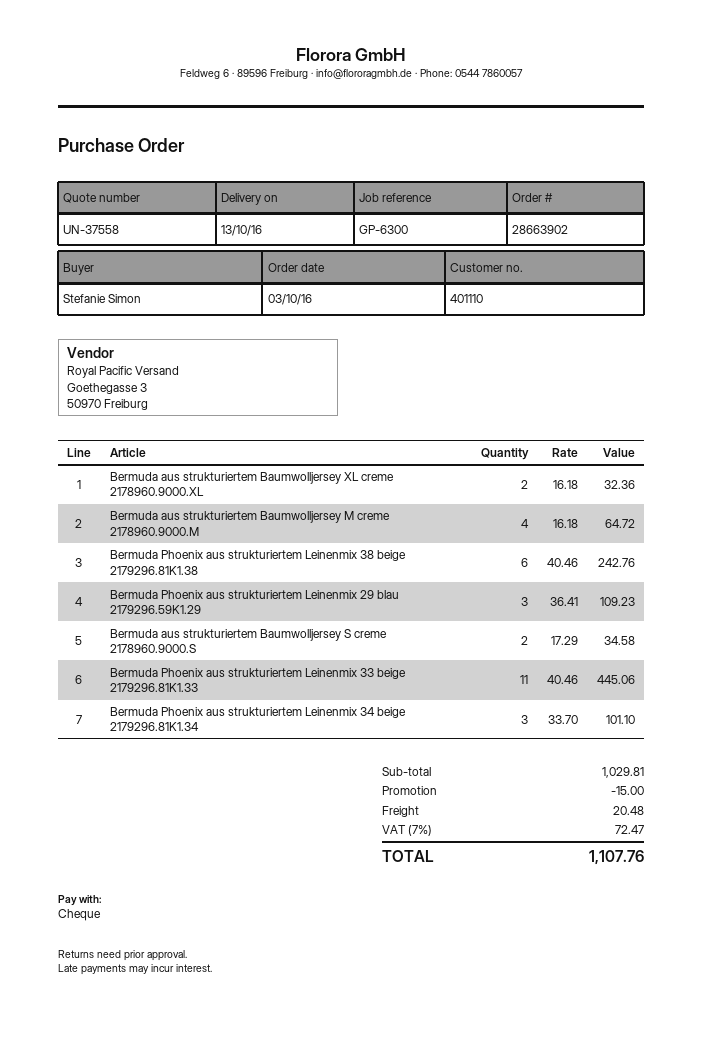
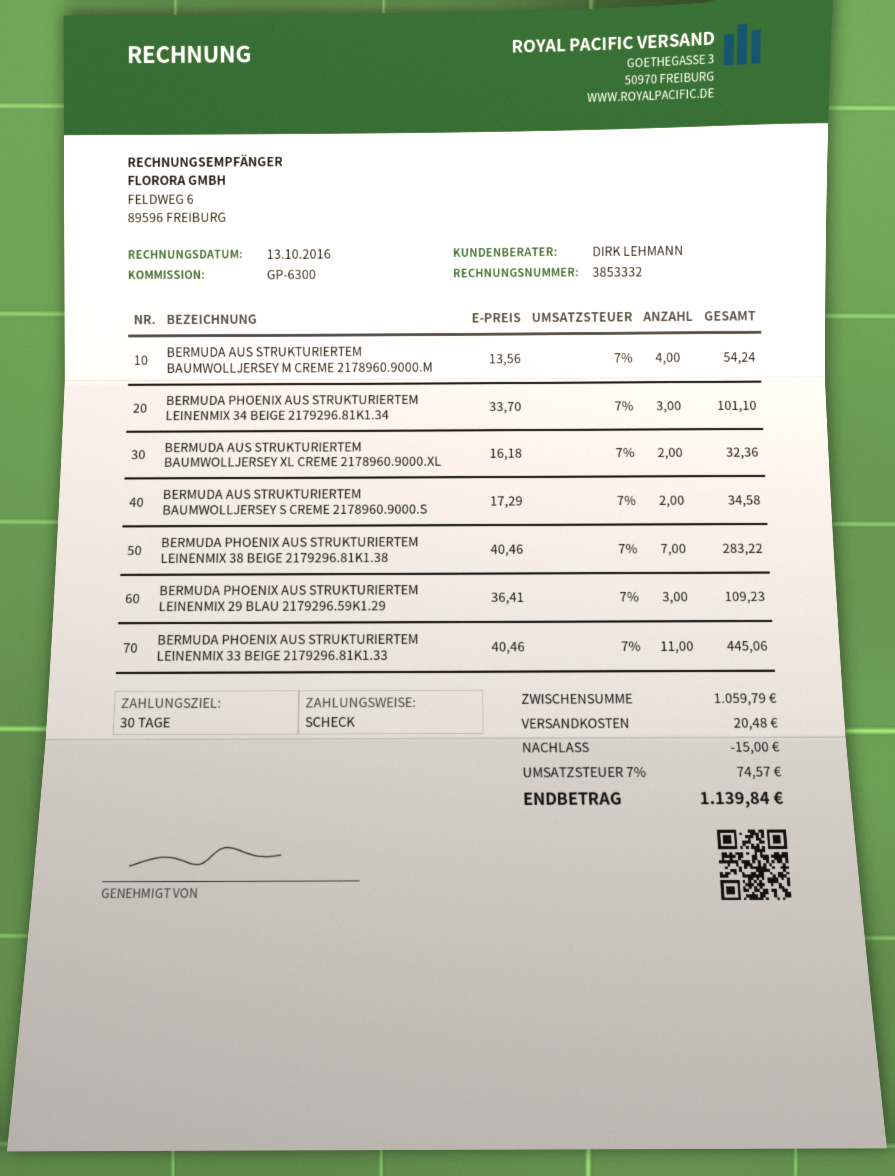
Bermuda aus strukturiertem Baumwolljersey M creme 2178960.9000.M: 4 x 16.18 = 64.72 -> 4 x 13.56 = 54.24
Bermuda Phoenix aus strukturiertem Leinenmix 38 beige 2179296.81K1.38: 6 x 40.46 = 242.76 -> 7 x 40.46 = 283.22
subtotal: 1029.81 -> 1059.79
tax: 7% = 72.47 -> 7% = 74.57
total: 1107.76 -> 1139.84

